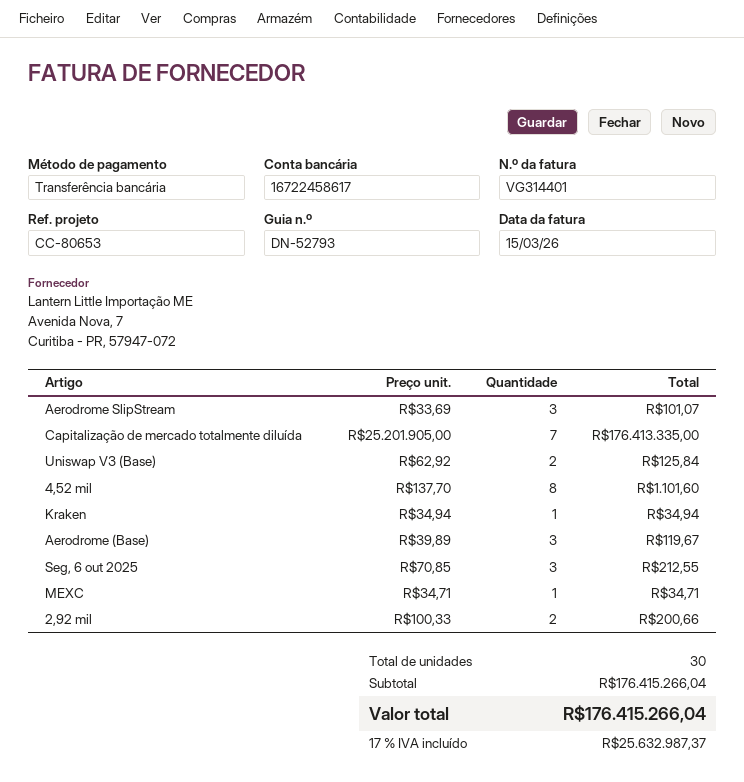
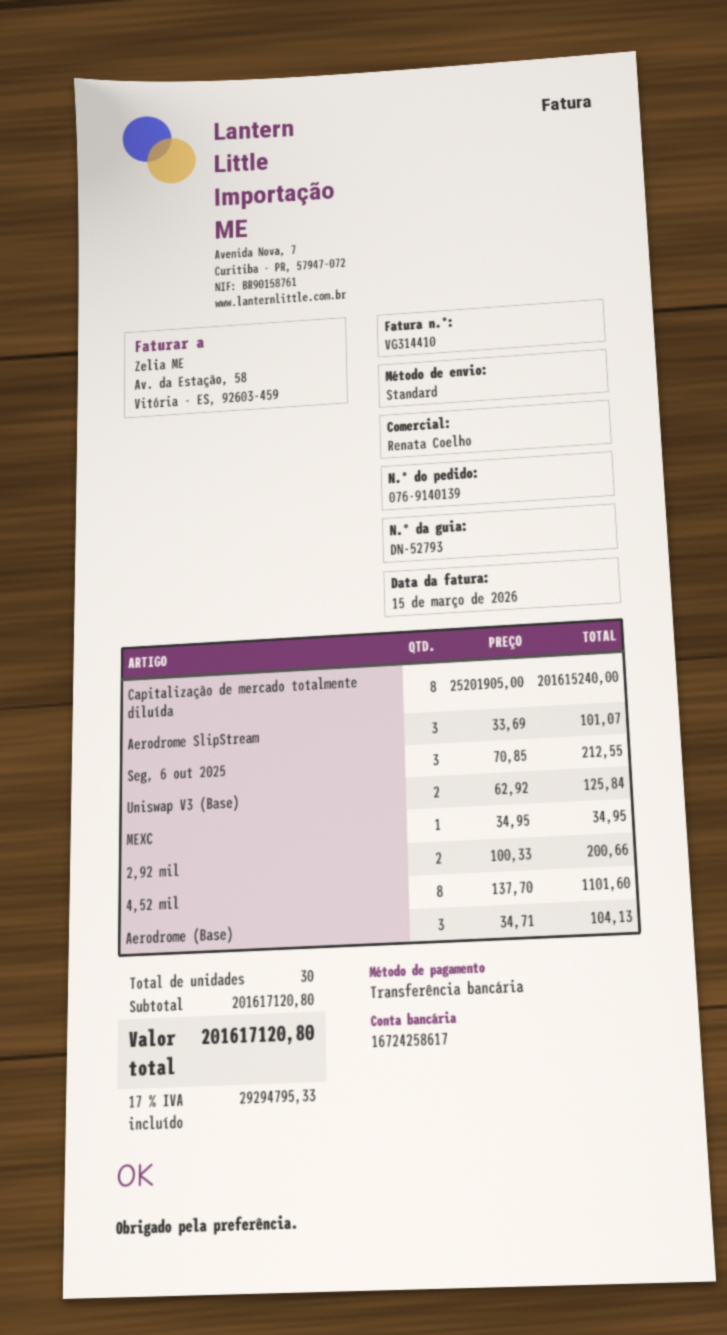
invoice number: VG314401 -> VG314410
bank account: 16722458617 -> 16724258617
Capitalização de mercado totalmente diluída: 7 x 25201905.00 = 176413335.00 -> 8 x 25201905.00 = 201615240.00
Kraken: 1 x 34.94 = 34.94 -> none
Aerodrome (Base): 3 x 39.89 = 119.67 -> 3 x 34.71 = 104.13
MEXC: 1 x 34.71 = 34.71 -> 1 x 34.95 = 34.95
subtotal: 176415266.04 -> 201617120.80
tax: 17% = 25632987.37 -> 17% = 29294795.33
total: 176415266.04 -> 201617120.80

